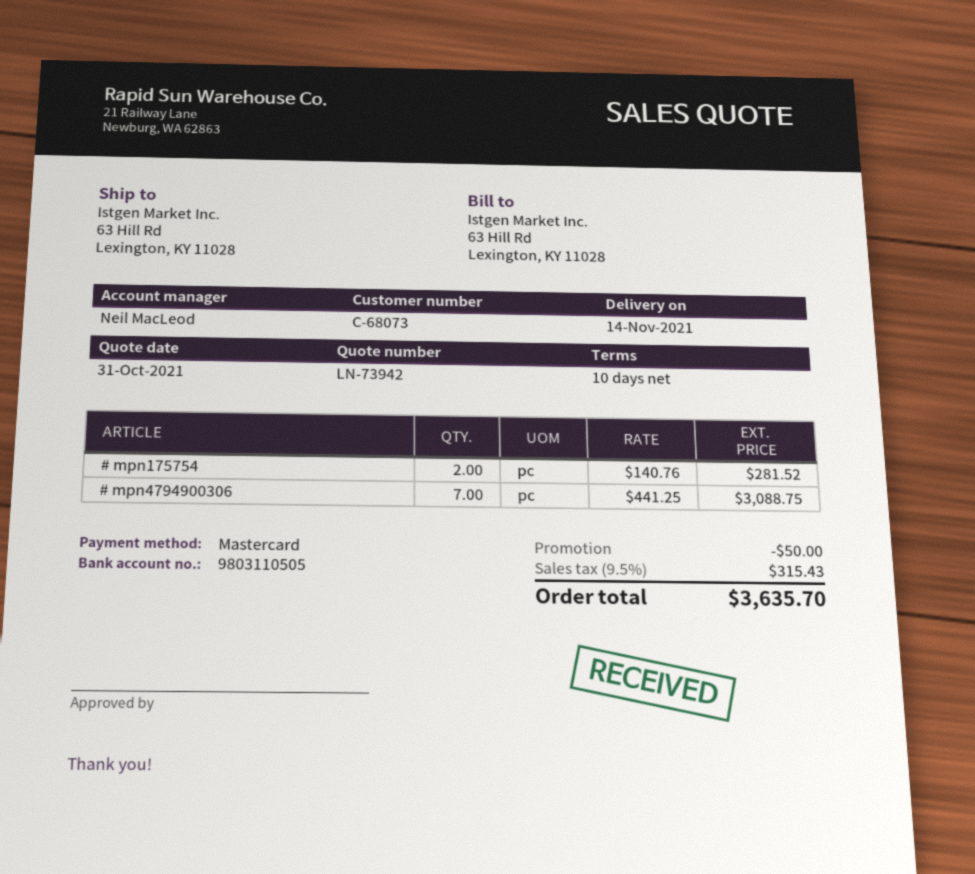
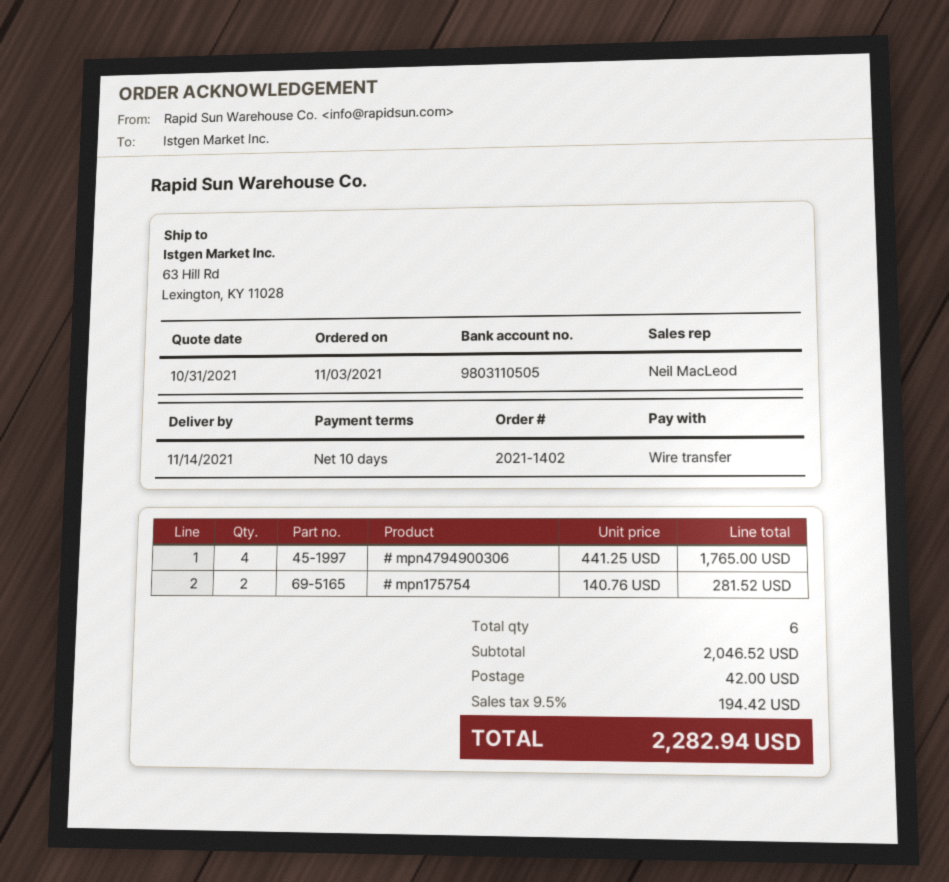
payment method: Mastercard -> bank transfer
# mpn4794900306: 7 x 441.25 = 3088.75 -> 4 x 441.25 = 1765.00
discount: 50.00 -> none
shipping: none -> 42.00
tax: 9.5% = 315.43 -> 9.5% = 194.42
total: 3635.70 -> 2282.94

